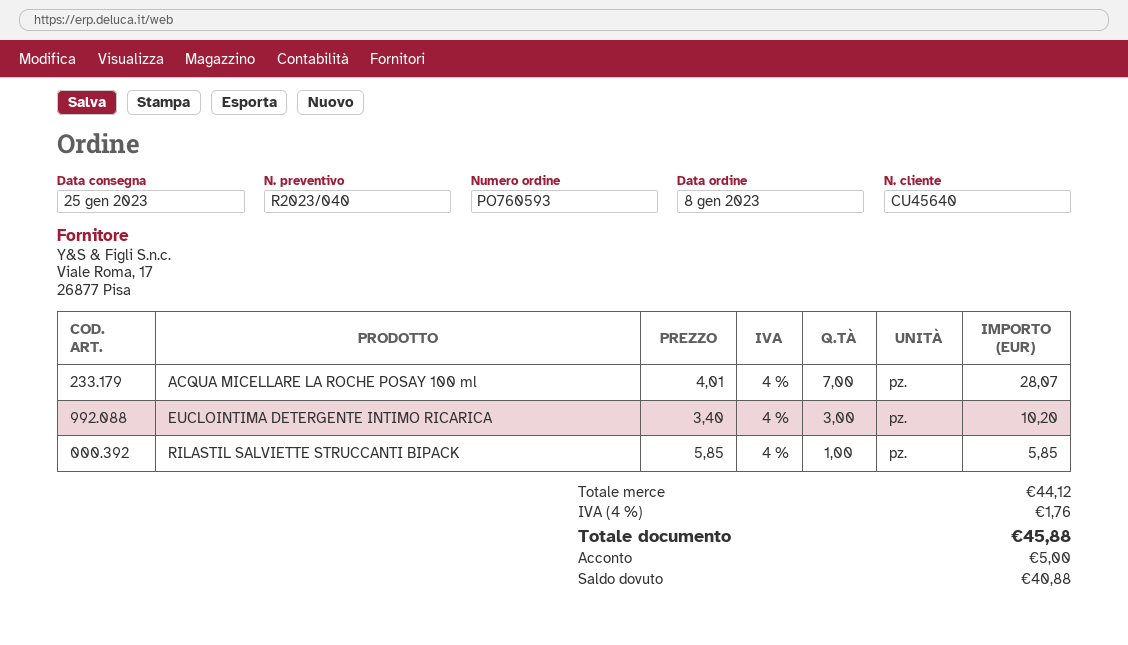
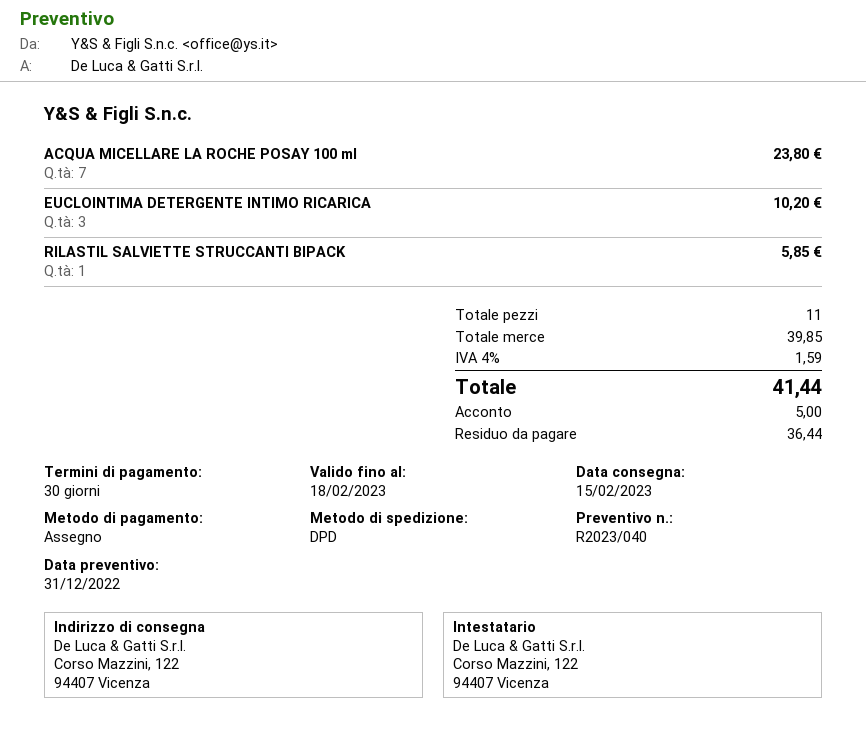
delivery date: 2023-01-25 -> 2023-02-15
ACQUA MICELLARE LA ROCHE POSAY 100 ml: 7 for 28.07 -> 7 for 23.80
subtotal: 44.12 -> 39.85
tax: 4% = 1.76 -> 4% = 1.59
total: 45.88 -> 41.44
balance: 40.88 -> 36.44

